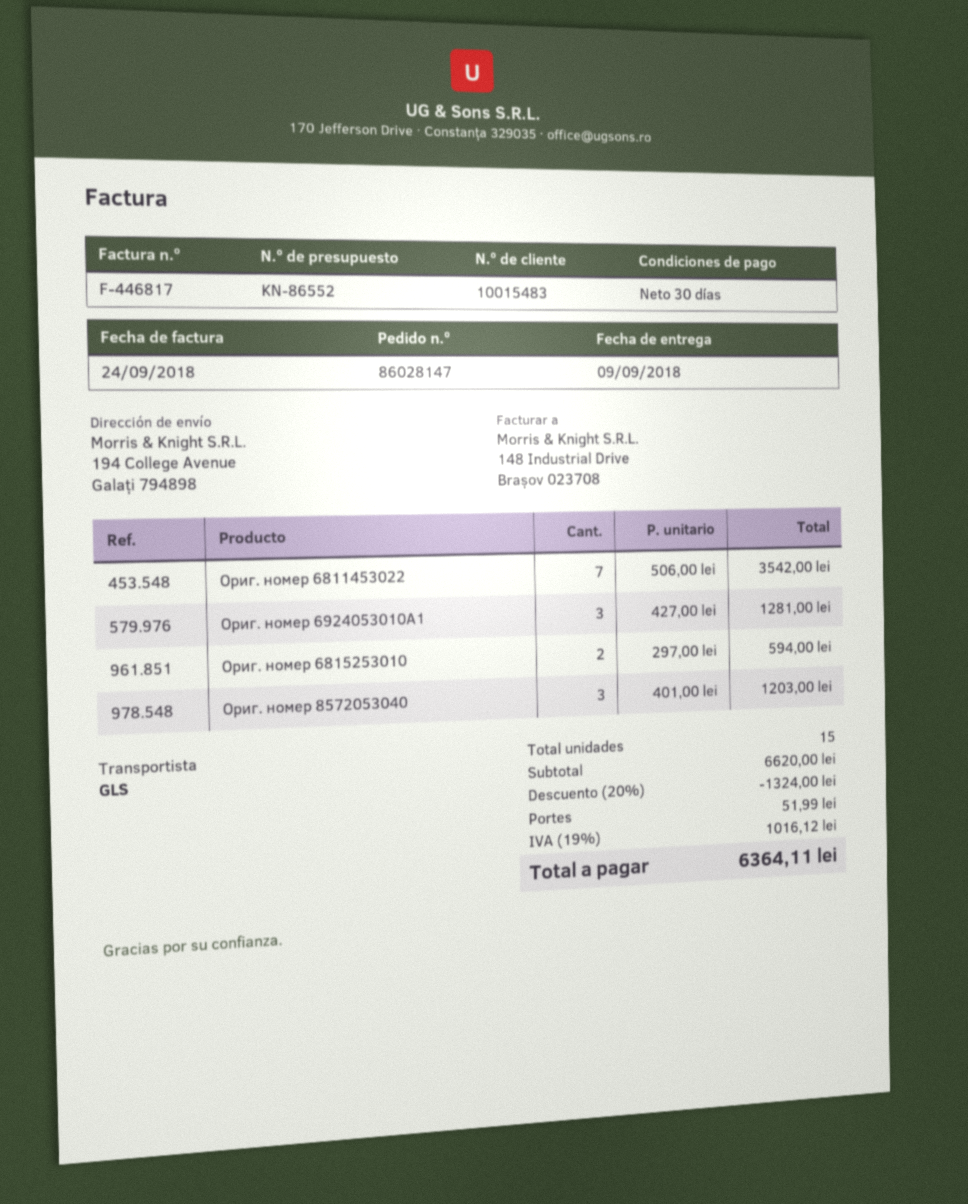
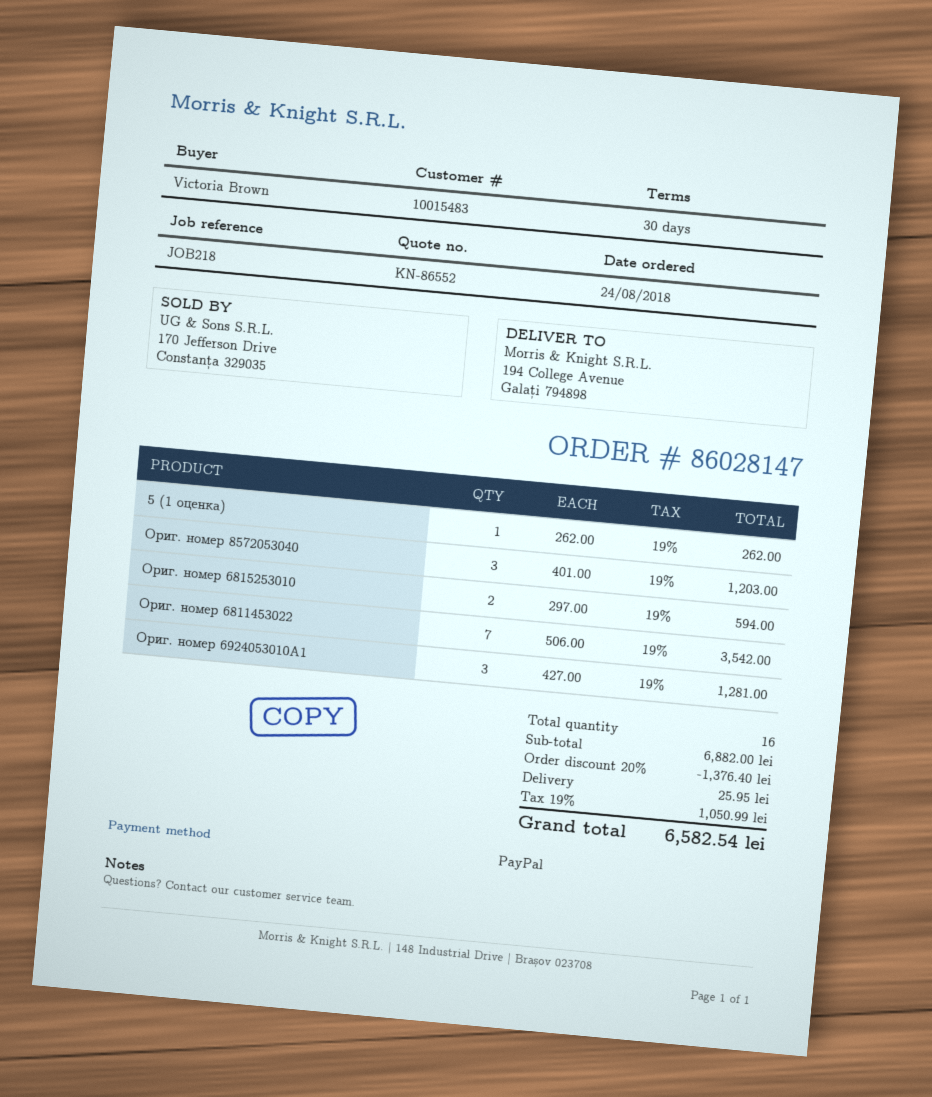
5 (1 оценка): none -> 1 x 262.00 = 262.00
total quantity: 15 -> 16
subtotal: 6620.00 -> 6882.00
discount: 20% = 1324.00 -> 20% = 1376.40
shipping: 51.99 -> 25.95
tax: 19% = 1016.12 -> 19% = 1050.99
total: 6364.11 -> 6582.54

